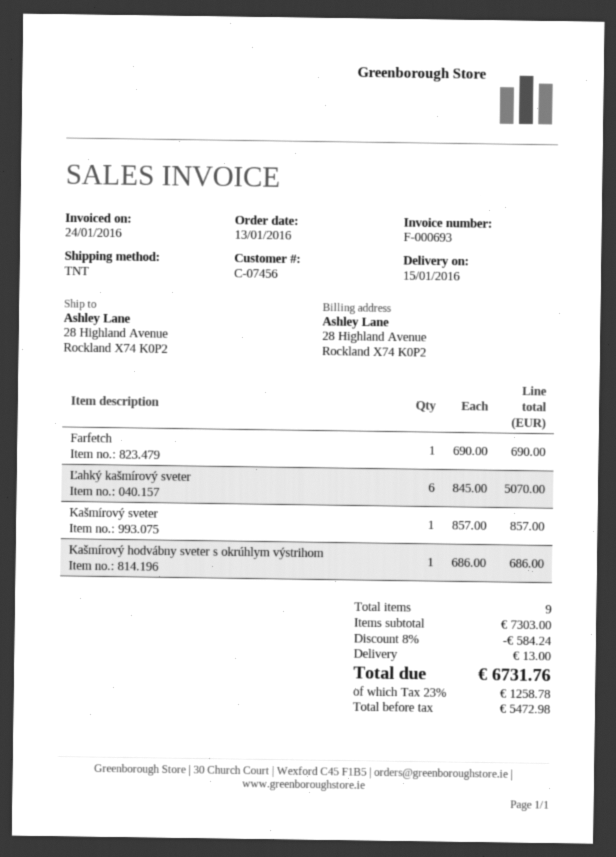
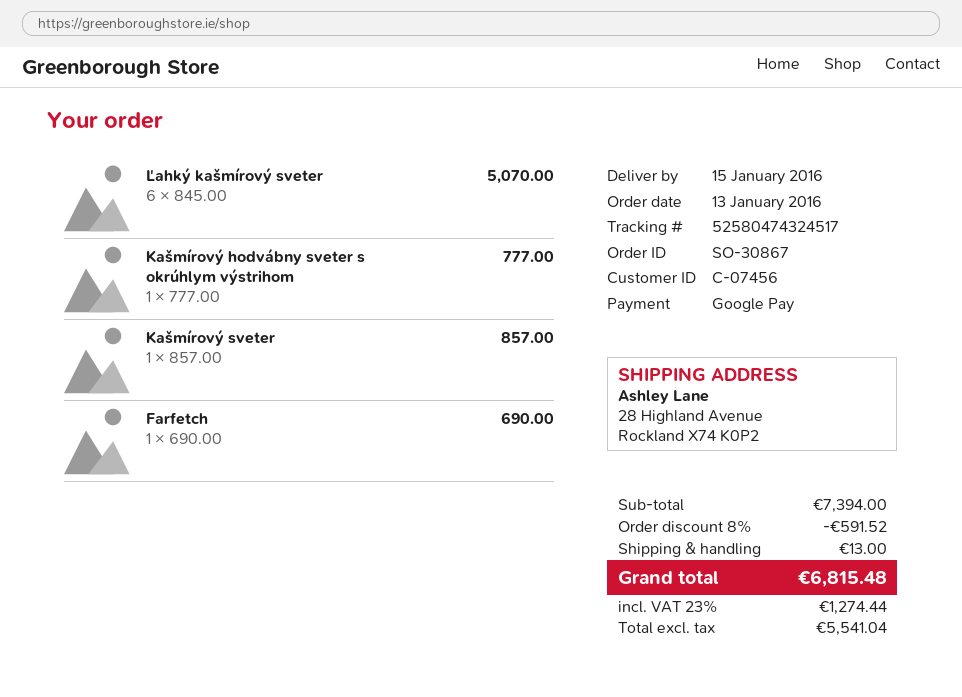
Kašmírový hodvábny sveter s okrúhlym výstrihom: 1 x 686.00 = 686.00 -> 1 x 777.00 = 777.00
subtotal: 7303.00 -> 7394.00
discount: 8% = 584.24 -> 8% = 591.52
net: 5472.98 -> 5541.04
tax: 23% = 1258.78 -> 23% = 1274.44
total: 6731.76 -> 6815.48

